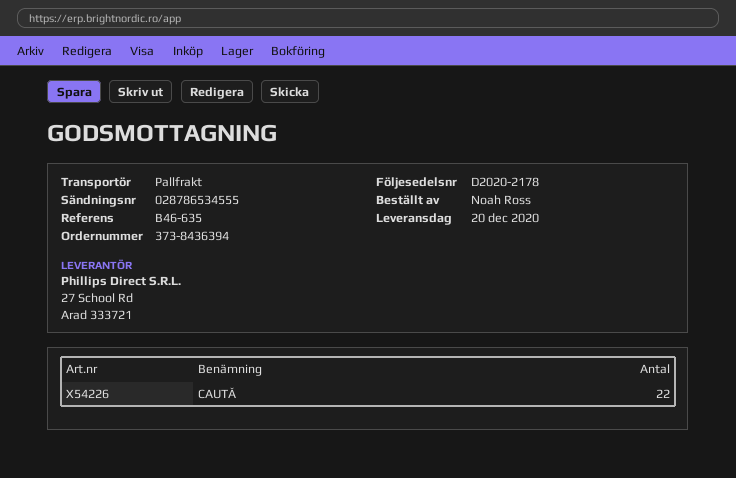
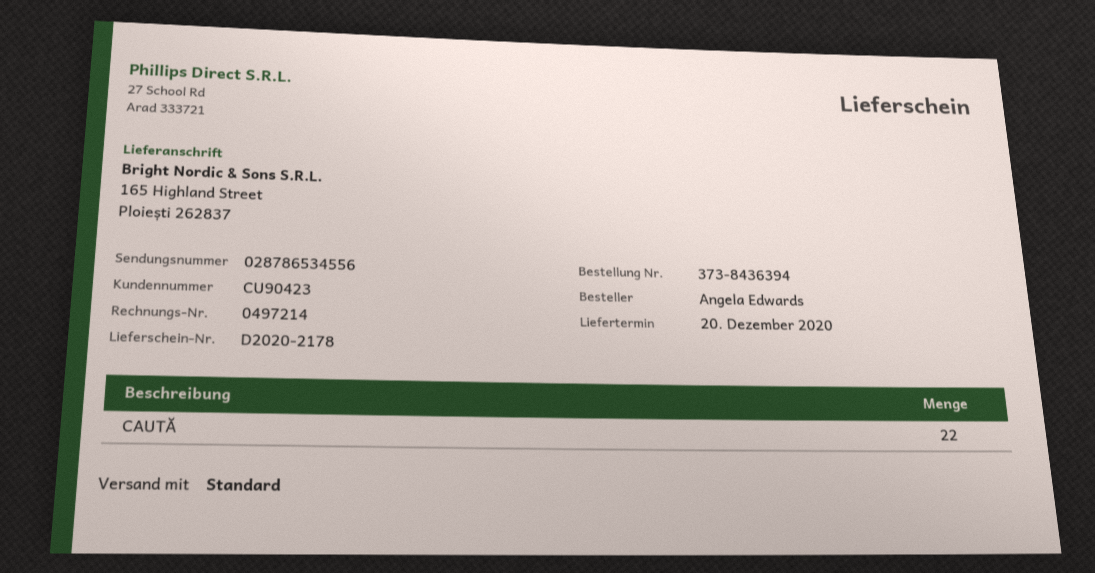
ordered by: Noah Ross -> Angela Edwards
shipping method: pallet freight -> standard
tracking number: 028786534555 -> 028786534556

